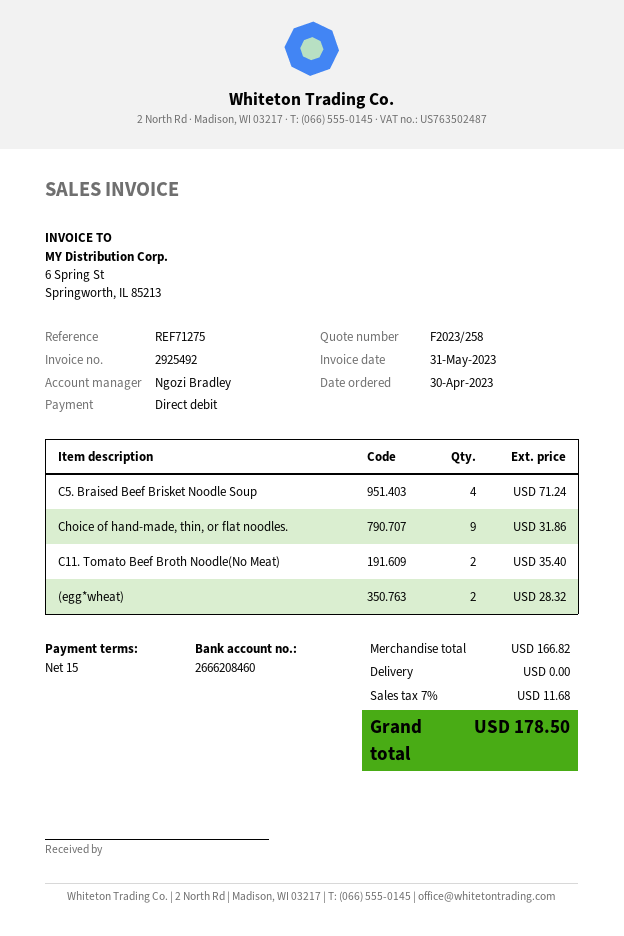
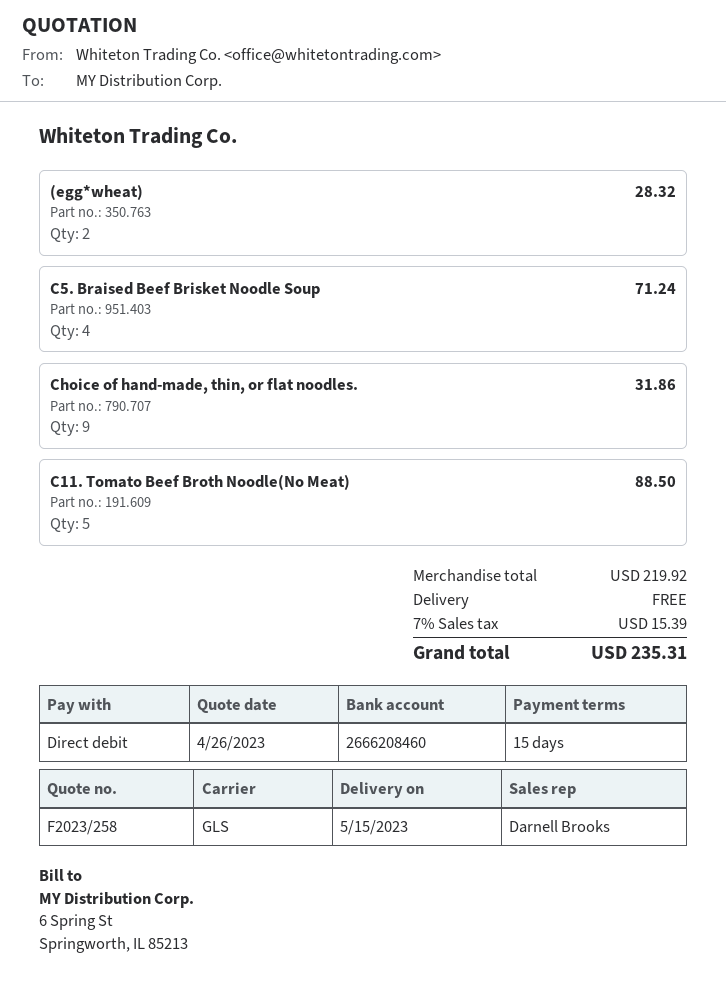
sales rep: Ngozi Bradley -> Darnell Brooks
C11. Tomato Beef Broth Noodle(No Meat): 2 for 35.40 -> 5 for 88.50
subtotal: 166.82 -> 219.92
tax: 7% = 11.68 -> 7% = 15.39
total: 178.50 -> 235.31

